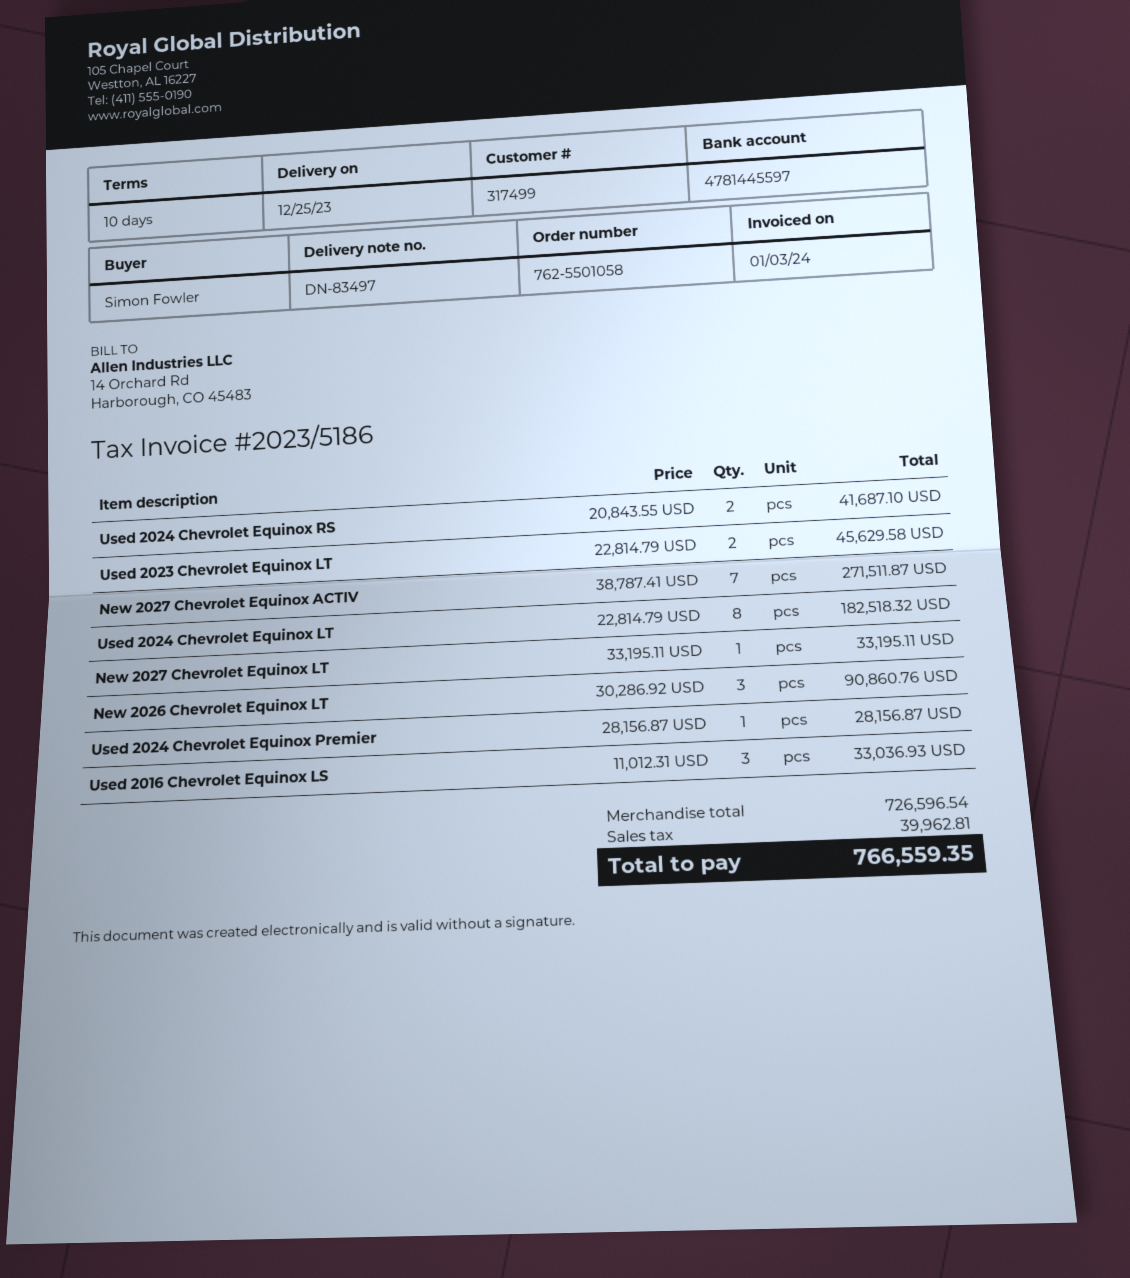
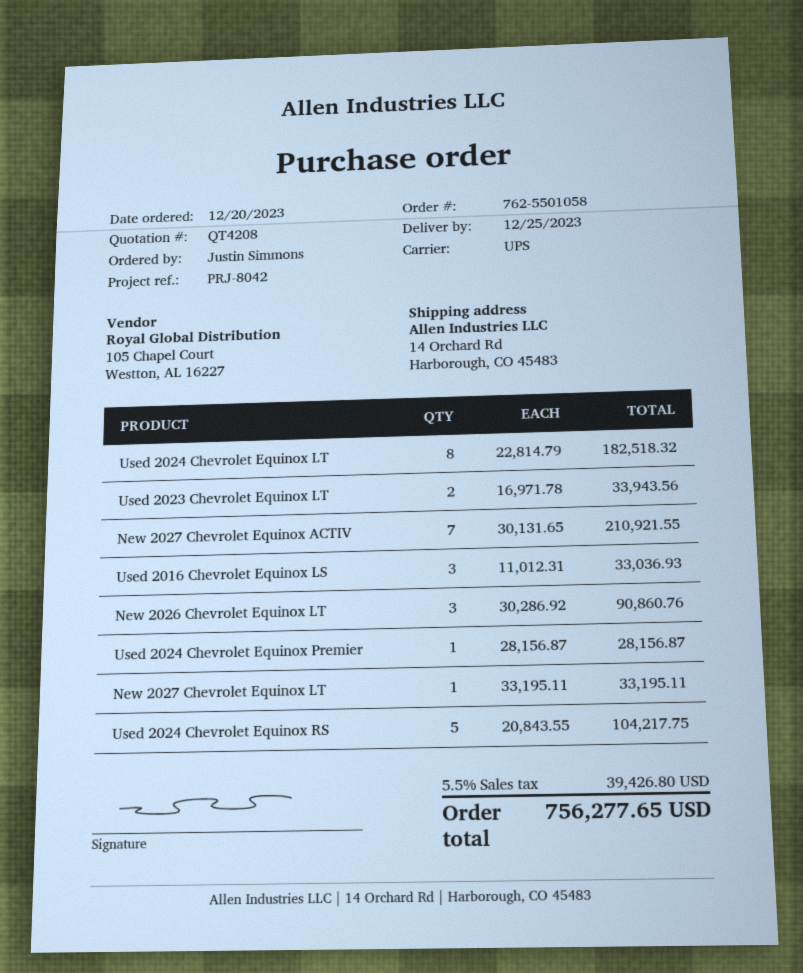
ordered by: Simon Fowler -> Justin Simmons
Used 2024 Chevrolet Equinox RS: 2 x 20843.55 = 41687.10 -> 5 x 20843.55 = 104217.75
Used 2023 Chevrolet Equinox LT: 2 x 22814.79 = 45629.58 -> 2 x 16971.78 = 33943.56
New 2027 Chevrolet Equinox ACTIV: 7 x 38787.41 = 271511.87 -> 7 x 30131.65 = 210921.55
tax: 39962.81 -> 39426.80
total: 766559.35 -> 756277.65

